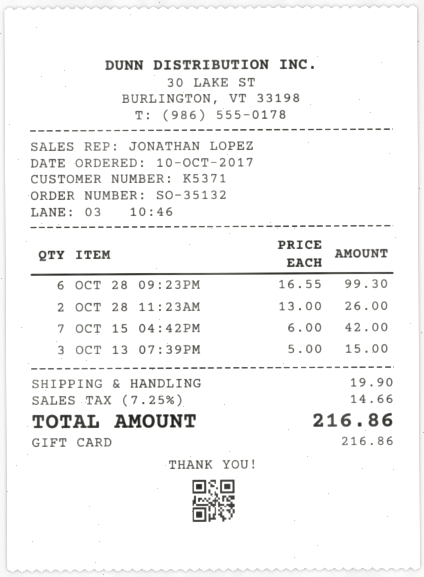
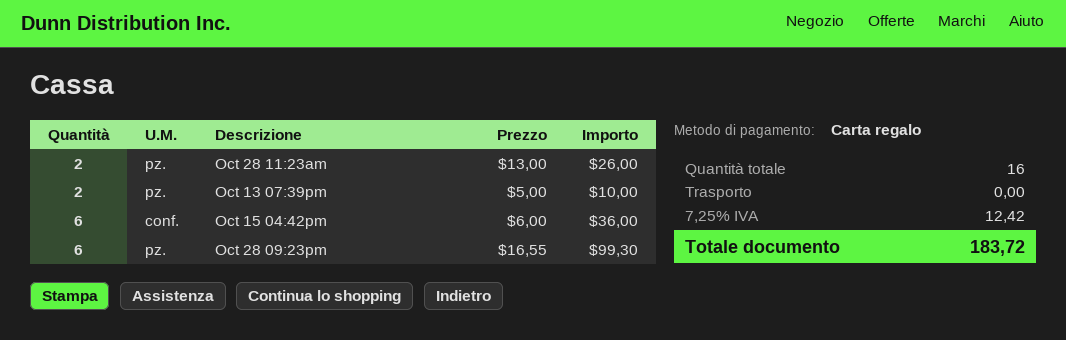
OCT 15 04:42PM: 7 x 6.00 = 42.00 -> 6 x 6.00 = 36.00
OCT 13 07:39PM: 3 x 5.00 = 15.00 -> 2 x 5.00 = 10.00
shipping: 19.90 -> 0.00
tax: 7.25% = 14.66 -> 7.25% = 12.42
total: 216.86 -> 183.72

